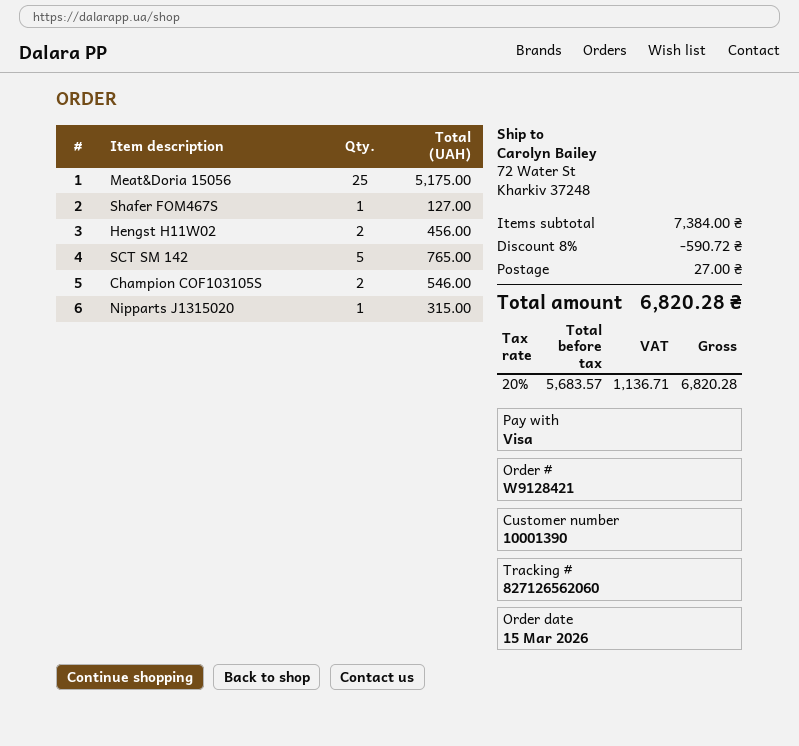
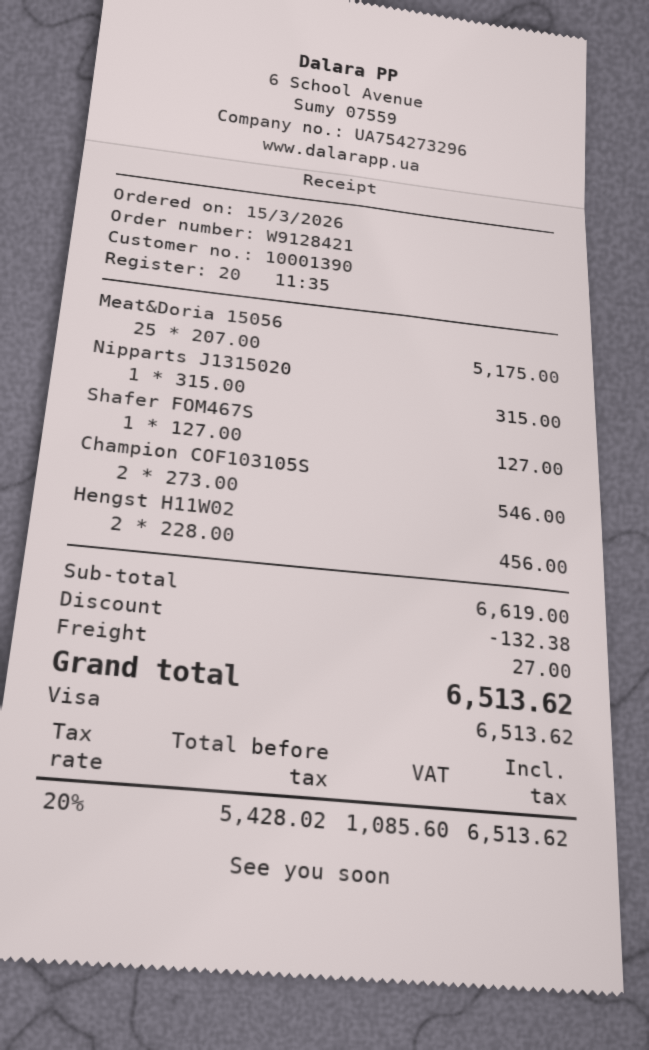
SCT SM 142: 5 for 765.00 -> none
subtotal: 7384.00 -> 6619.00
discount: 590.72 -> 132.38
net: 5683.57 -> 5428.02
tax: 20% = 1136.71 -> 20% = 1085.60
total: 6820.28 -> 6513.62

